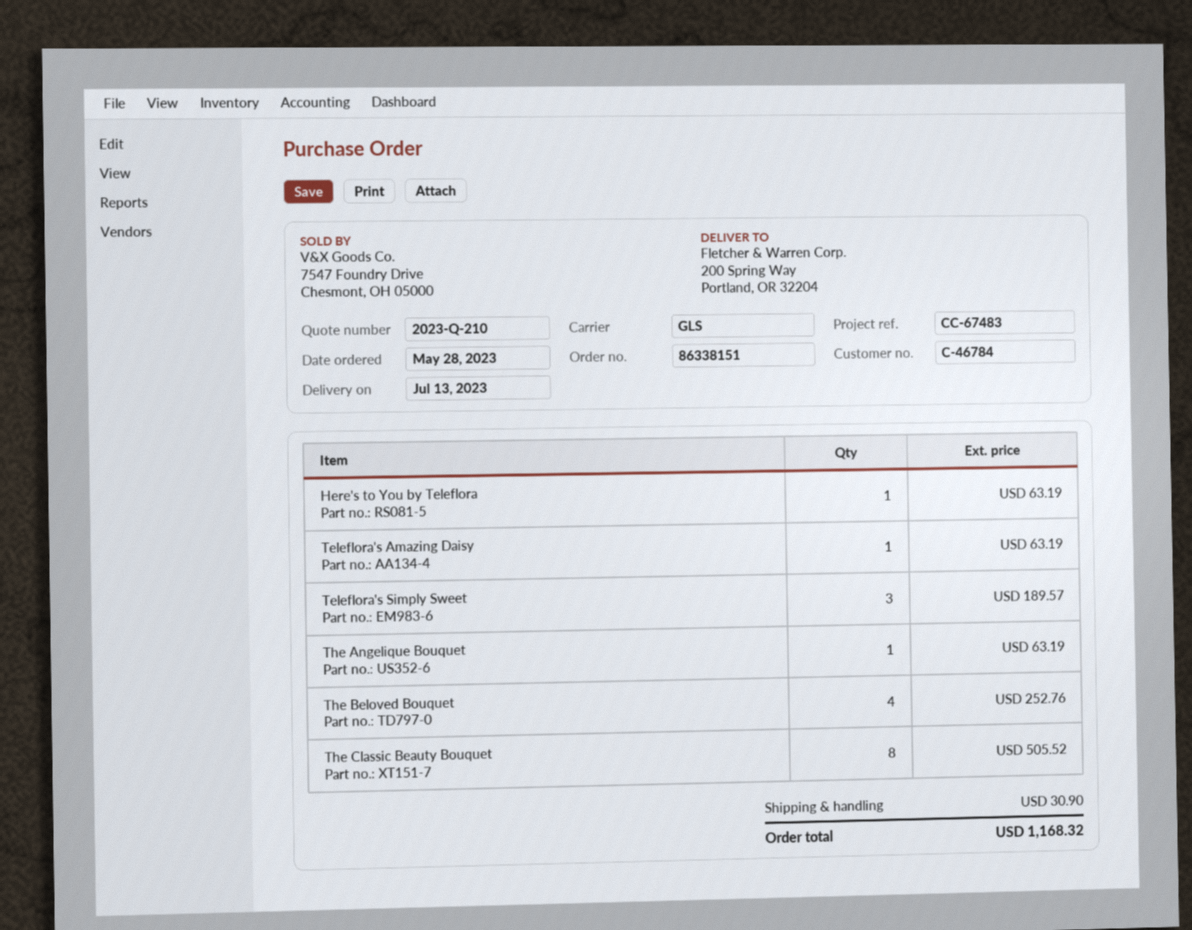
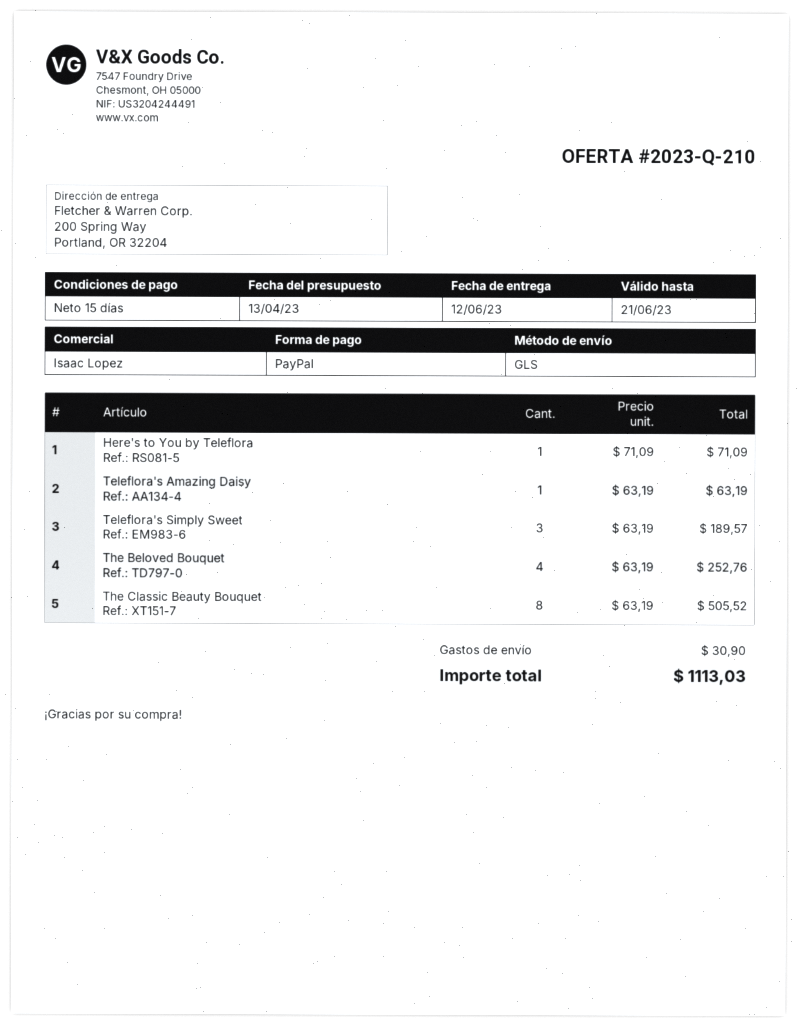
delivery date: 2023-07-13 -> 2023-06-12
Here's to You by Teleflora: 1 for 63.19 -> 1 for 71.09
The Angelique Bouquet: 1 for 63.19 -> none
total: 1168.32 -> 1113.03

